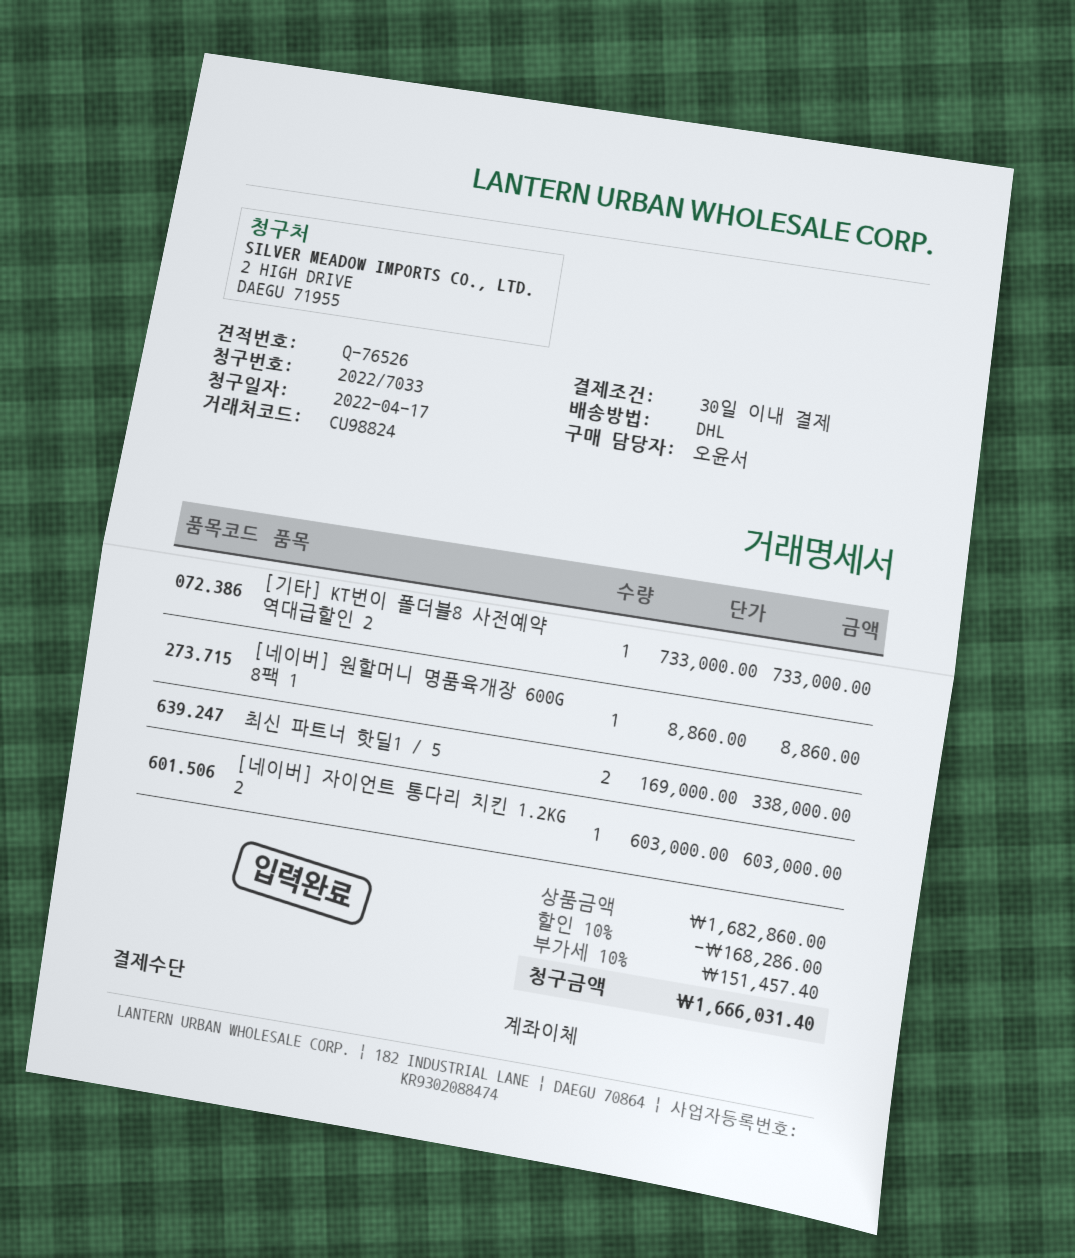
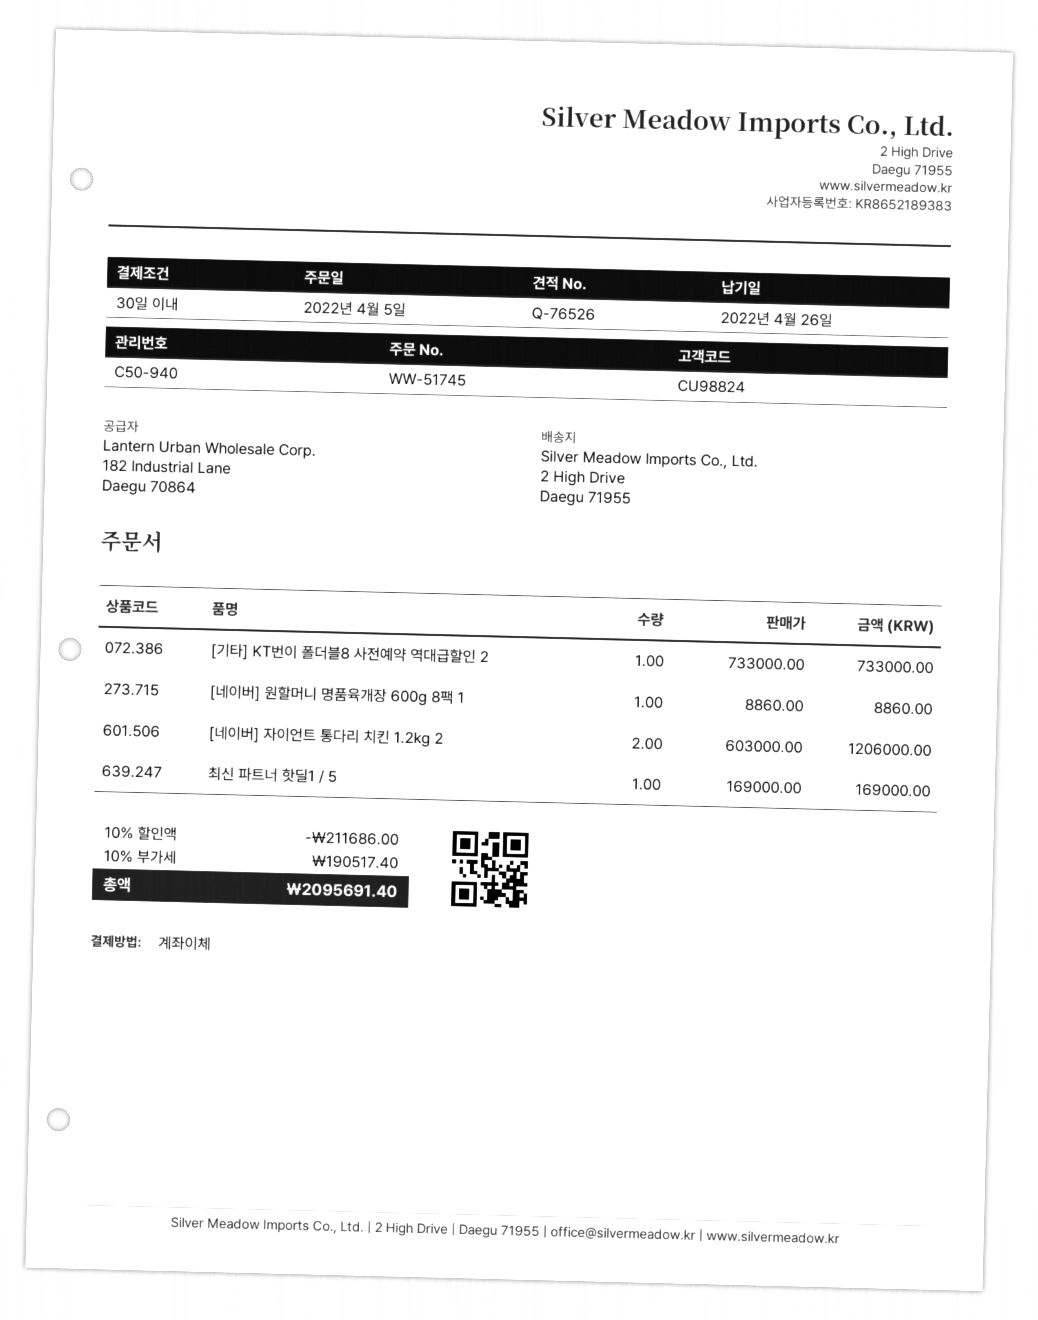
최신 파트너 핫딜1 / 5: 2 x 169000.00 = 338000.00 -> 1 x 169000.00 = 169000.00
[네이버] 자이언트 통다리 치킨 1.2KG 2: 1 x 603000.00 = 603000.00 -> 2 x 603000.00 = 1206000.00
discount: 10% = 168286.00 -> 10% = 211686.00
tax: 10% = 151457.40 -> 10% = 190517.40
total: 1666031.40 -> 2095691.40

